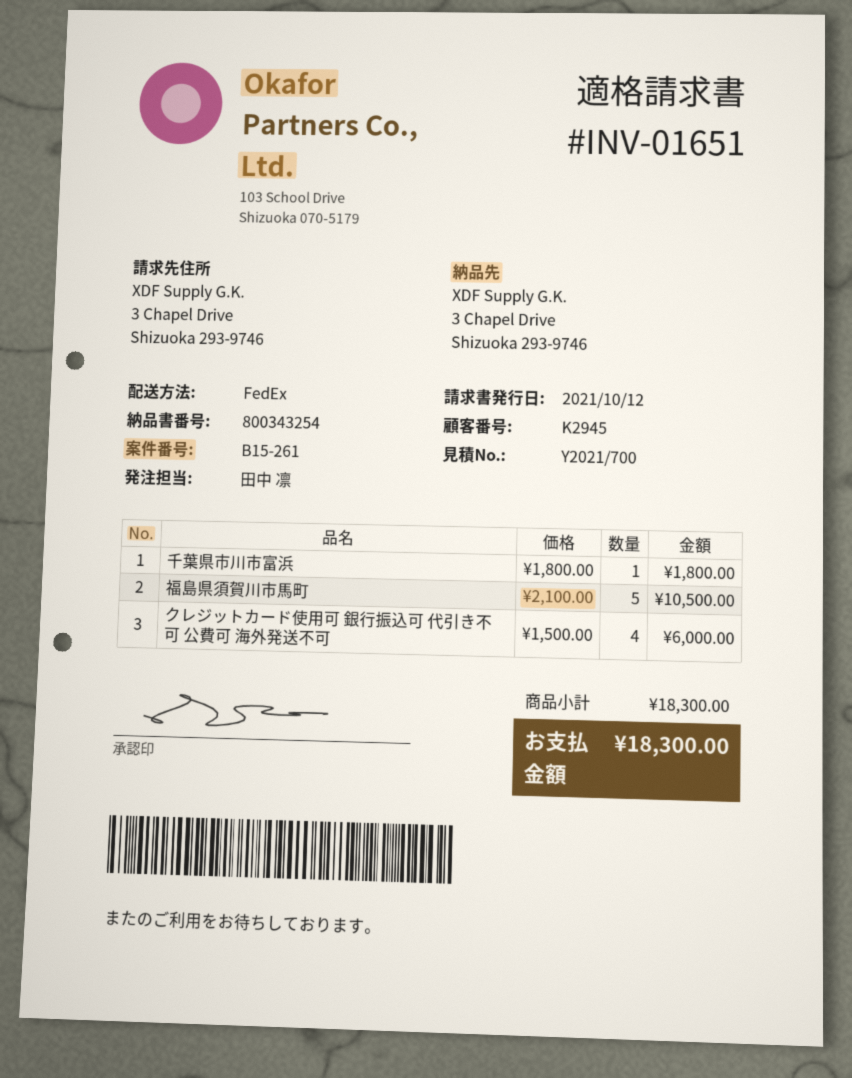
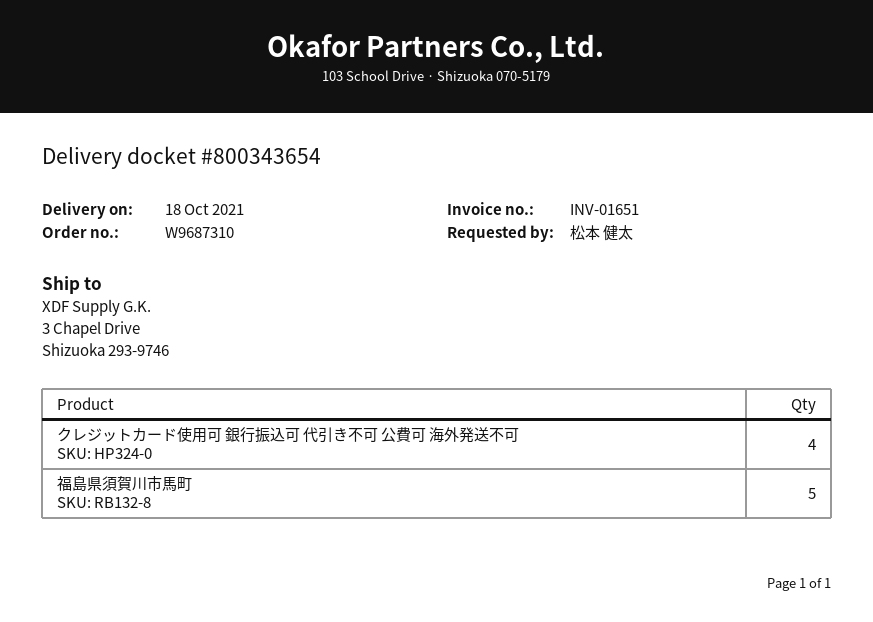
delivery note number: 800343254 -> 800343654
ordered by: 田中 凛 -> 松本 健太
千葉県市川市富浜: 1 -> none

